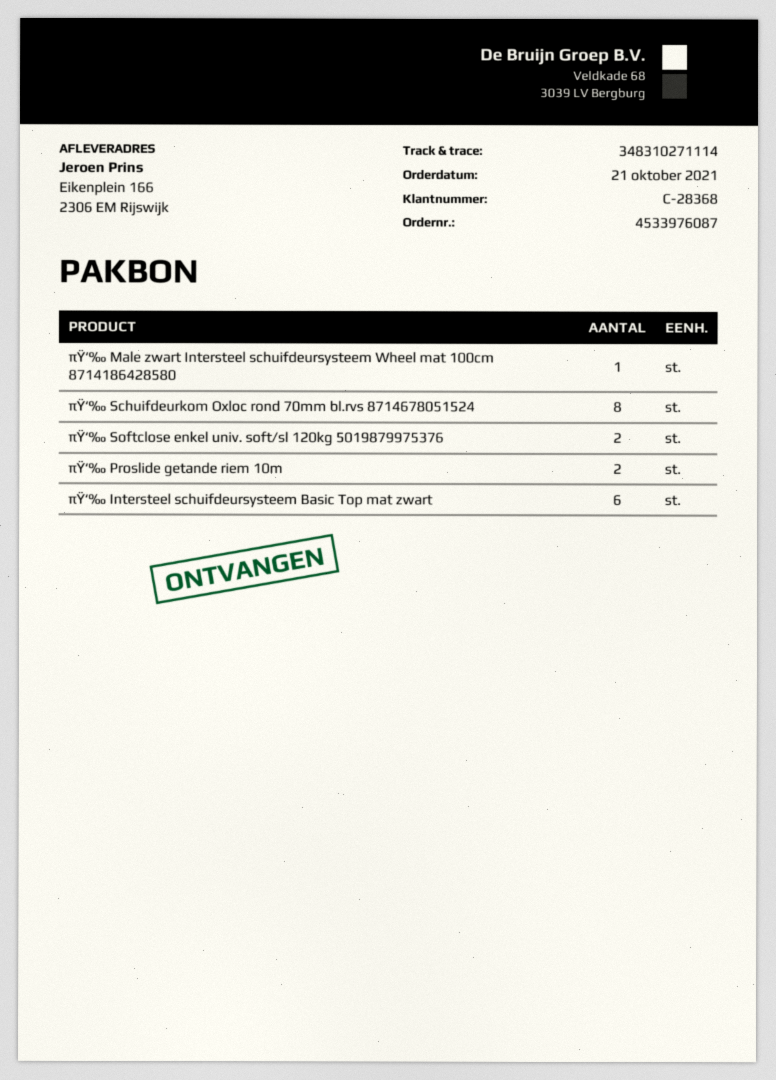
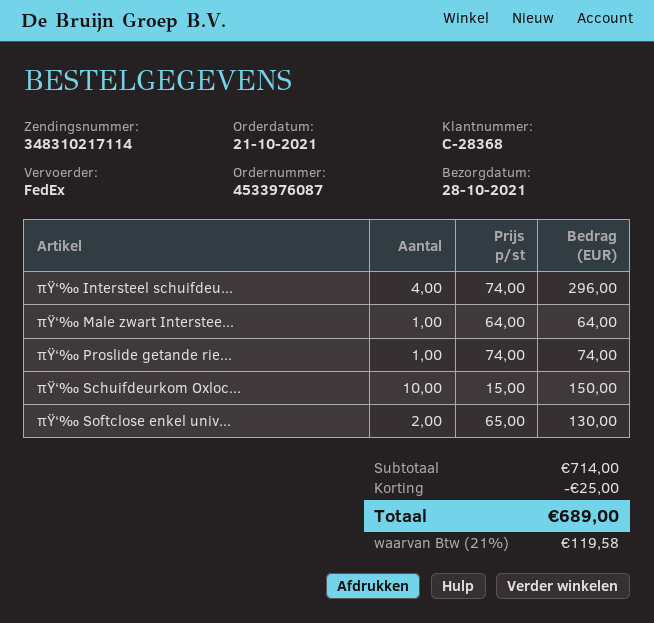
tracking number: 348310271114 -> 348310217114
πŸ‘‰ Schuifdeurkom Oxloc rond 70mm bl.rvs 8714678051524: 8 -> 10
πŸ‘‰ Proslide getande riem 10m: 2 -> 1
πŸ‘‰ Intersteel schuifdeursysteem Basic Top mat zwart: 6 -> 4

